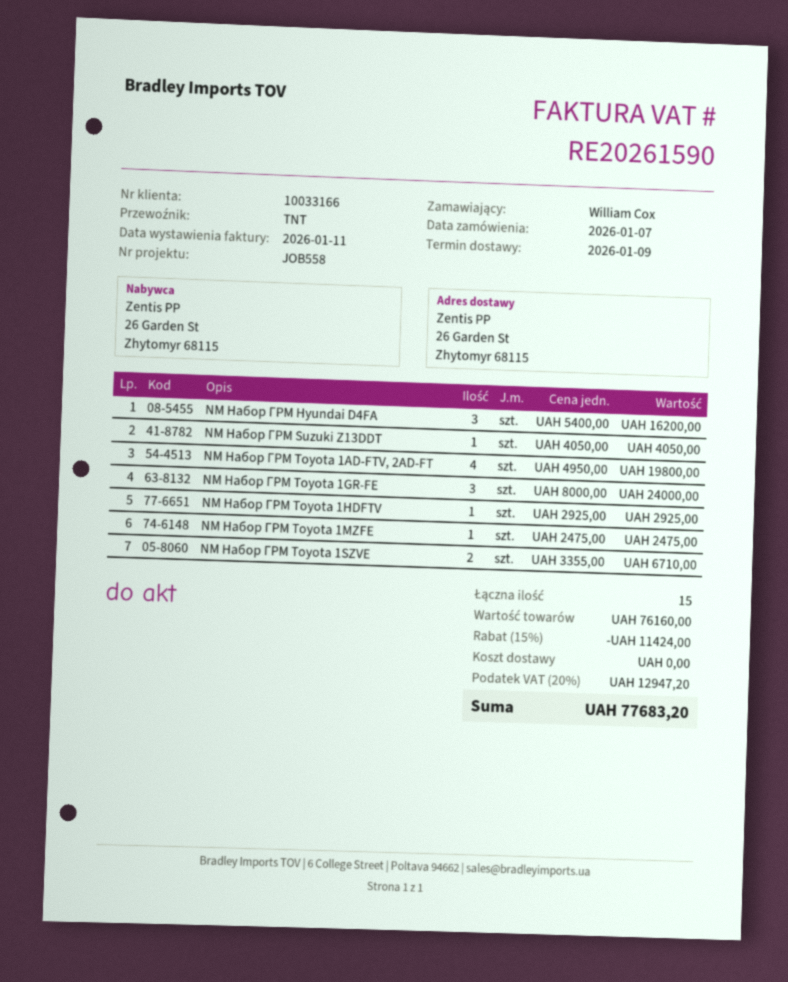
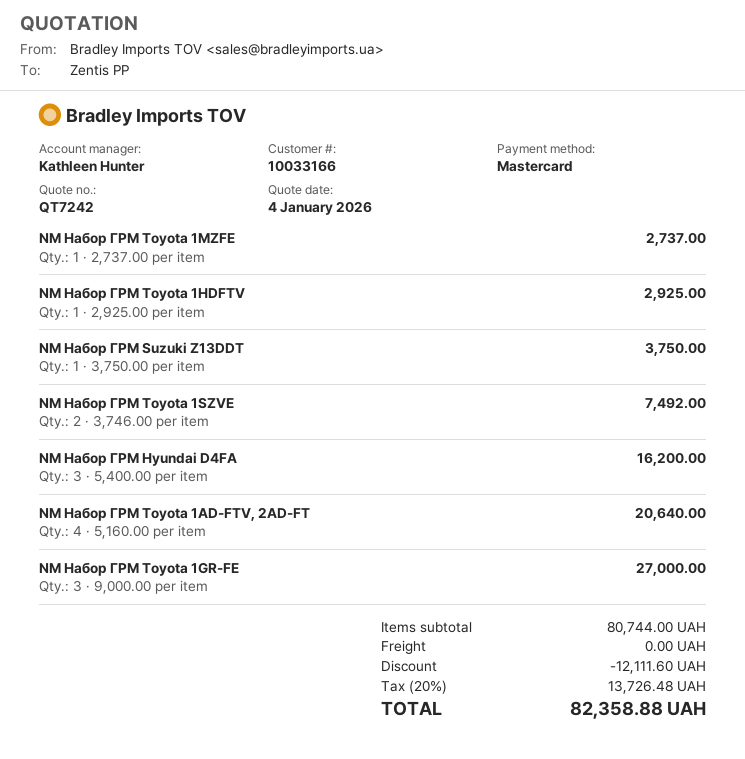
NM Набор ГРМ Suzuki Z13DDT: 1 x 4050.00 = 4050.00 -> 1 x 3750.00 = 3750.00
NM Набор ГРМ Toyota 1AD-FTV, 2AD-FT: 4 x 4950.00 = 19800.00 -> 4 x 5160.00 = 20640.00
NM Набор ГРМ Toyota 1GR-FE: 3 x 8000.00 = 24000.00 -> 3 x 9000.00 = 27000.00
NM Набор ГРМ Toyota 1MZFE: 1 x 2475.00 = 2475.00 -> 1 x 2737.00 = 2737.00
NM Набор ГРМ Toyota 1SZVE: 2 x 3355.00 = 6710.00 -> 2 x 3746.00 = 7492.00
subtotal: 76160.00 -> 80744.00
discount: 11424.00 -> 12111.60
tax: 20% = 12947.20 -> 20% = 13726.48
total: 77683.20 -> 82358.88

